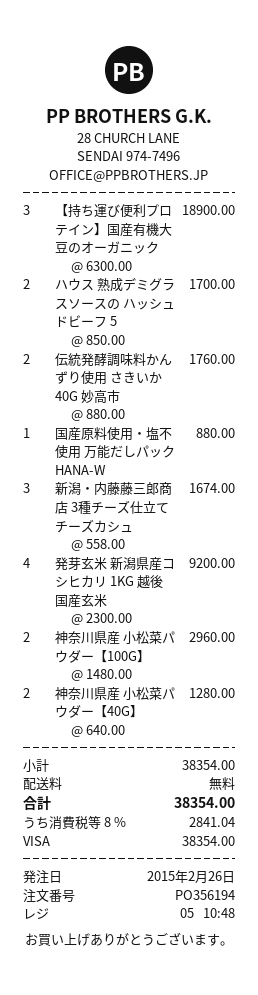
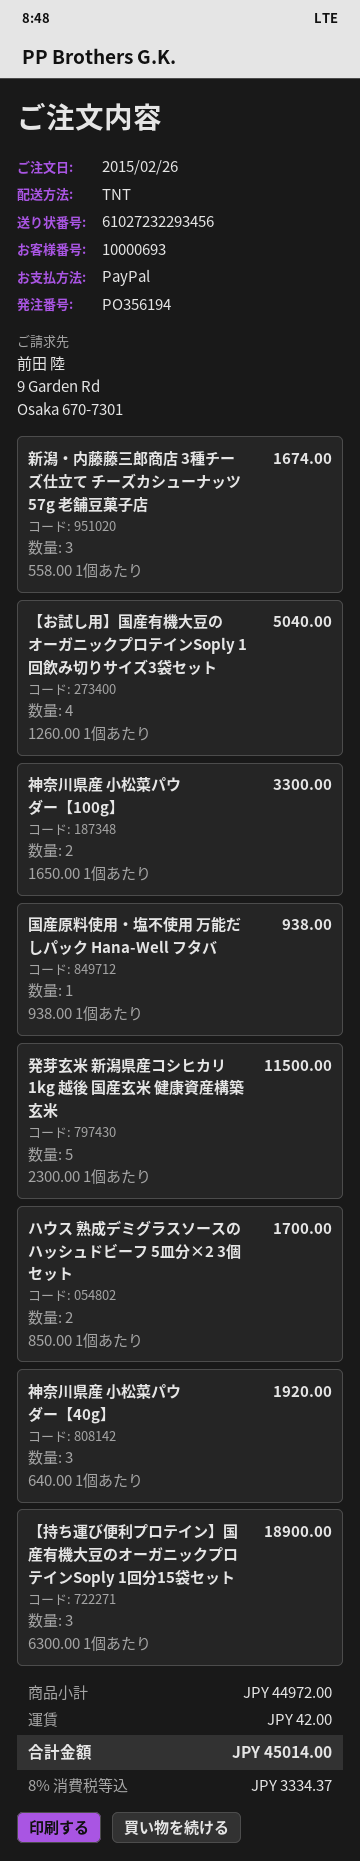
payment method: Visa -> PayPal
伝統発酵調味料かんずり使用 さきいか 40G 妙高市: 2 x 880.00 = 1760.00 -> none
国産原料使用・塩不使用 万能だしパック HANA-W: 1 x 880.00 = 880.00 -> 1 x 938.00 = 938.00
発芽玄米 新潟県産コシヒカリ 1KG 越後 国産玄米: 4 x 2300.00 = 9200.00 -> 5 x 2300.00 = 11500.00
神奈川県産 小松菜パウダー【100G】: 2 x 1480.00 = 2960.00 -> 2 x 1650.00 = 3300.00
神奈川県産 小松菜パウダー【40G】: 2 x 640.00 = 1280.00 -> 3 x 640.00 = 1920.00
【お試し用】国産有機大豆のオーガニックプロテインSoply 1回飲み切りサイズ3袋セット: none -> 4 x 1260.00 = 5040.00
subtotal: 38354.00 -> 44972.00
shipping: 0.00 -> 42.00
tax: 8% = 2841.04 -> 8% = 3334.37
total: 38354.00 -> 45014.00

